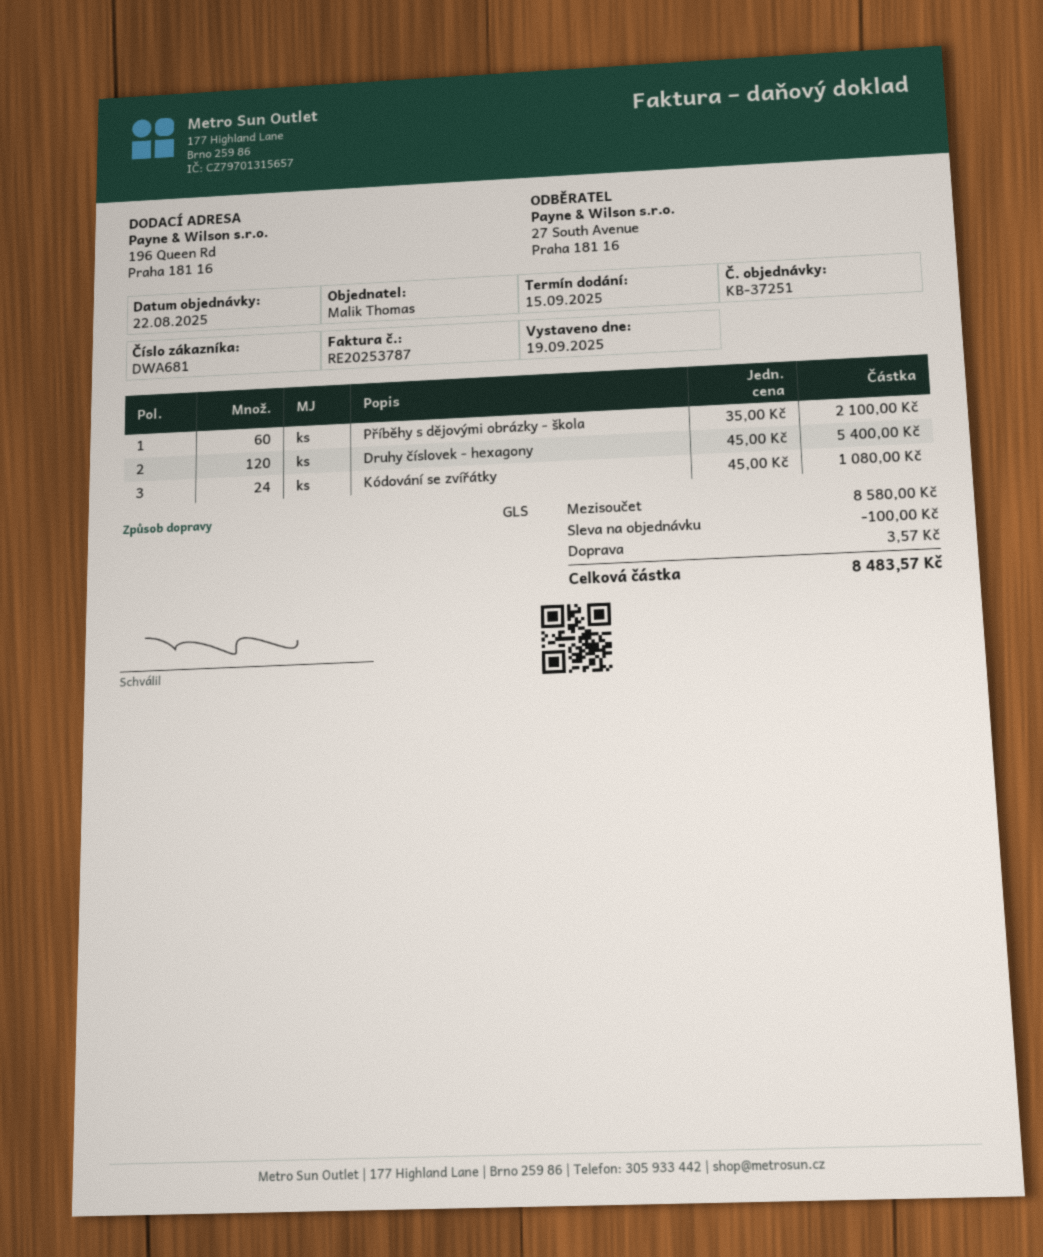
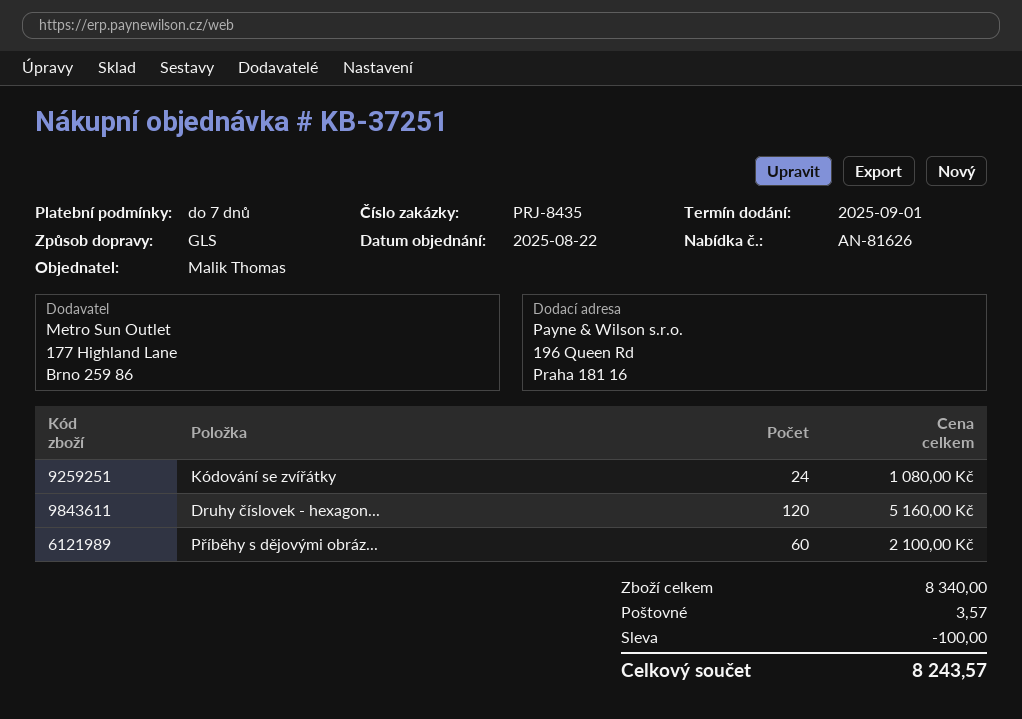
delivery date: 2025-09-15 -> 2025-09-01
Druhy číslovek - hexagony: 120 for 5400.00 -> 120 for 5160.00
subtotal: 8580.00 -> 8340.00
total: 8483.57 -> 8243.57

